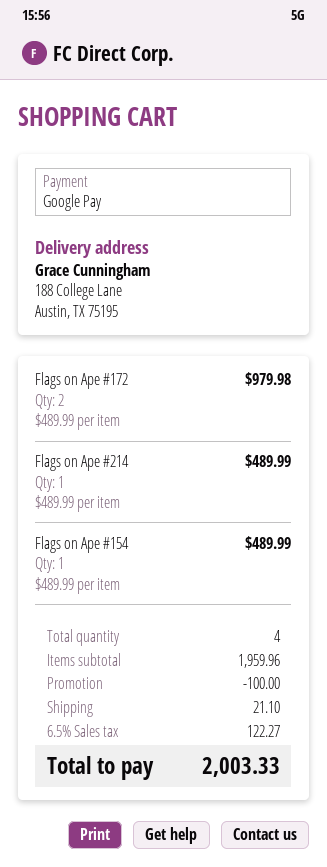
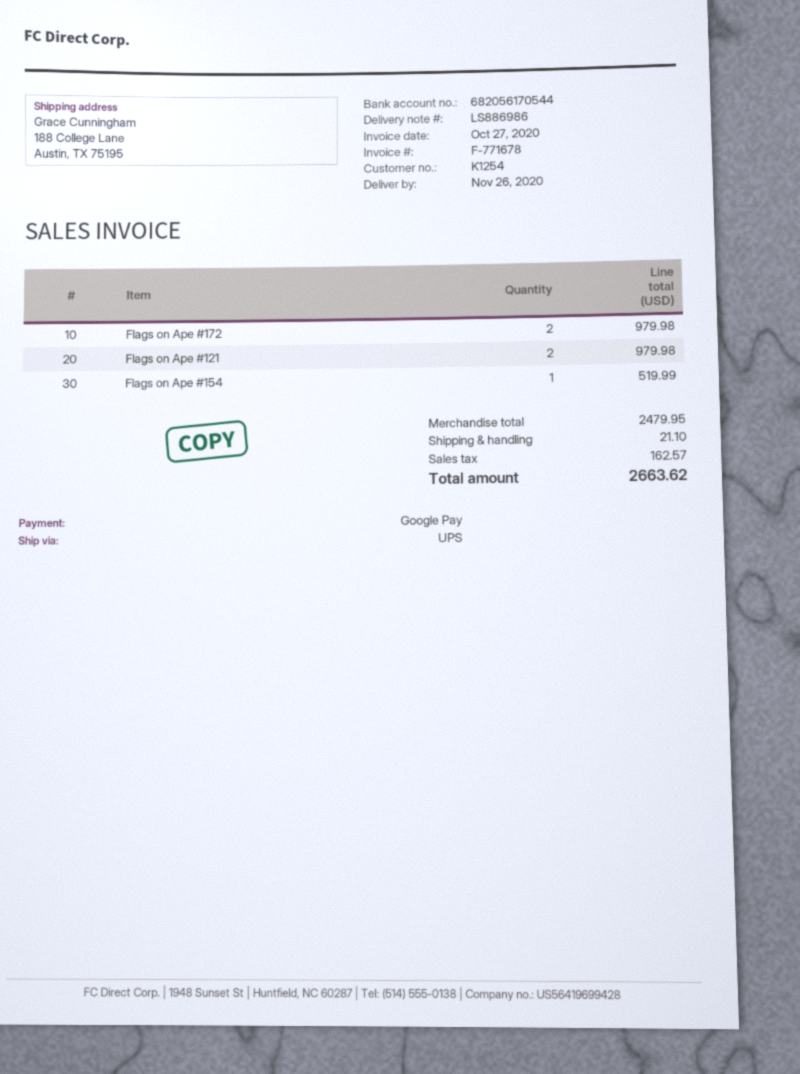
Flags on Ape #214: 1 for 489.99 -> none
Flags on Ape #154: 1 for 489.99 -> 1 for 519.99
Flags on Ape #121: none -> 2 for 979.98
subtotal: 1959.96 -> 2479.95
discount: 100.00 -> none
tax: 122.27 -> 162.57
total: 2003.33 -> 2663.62

